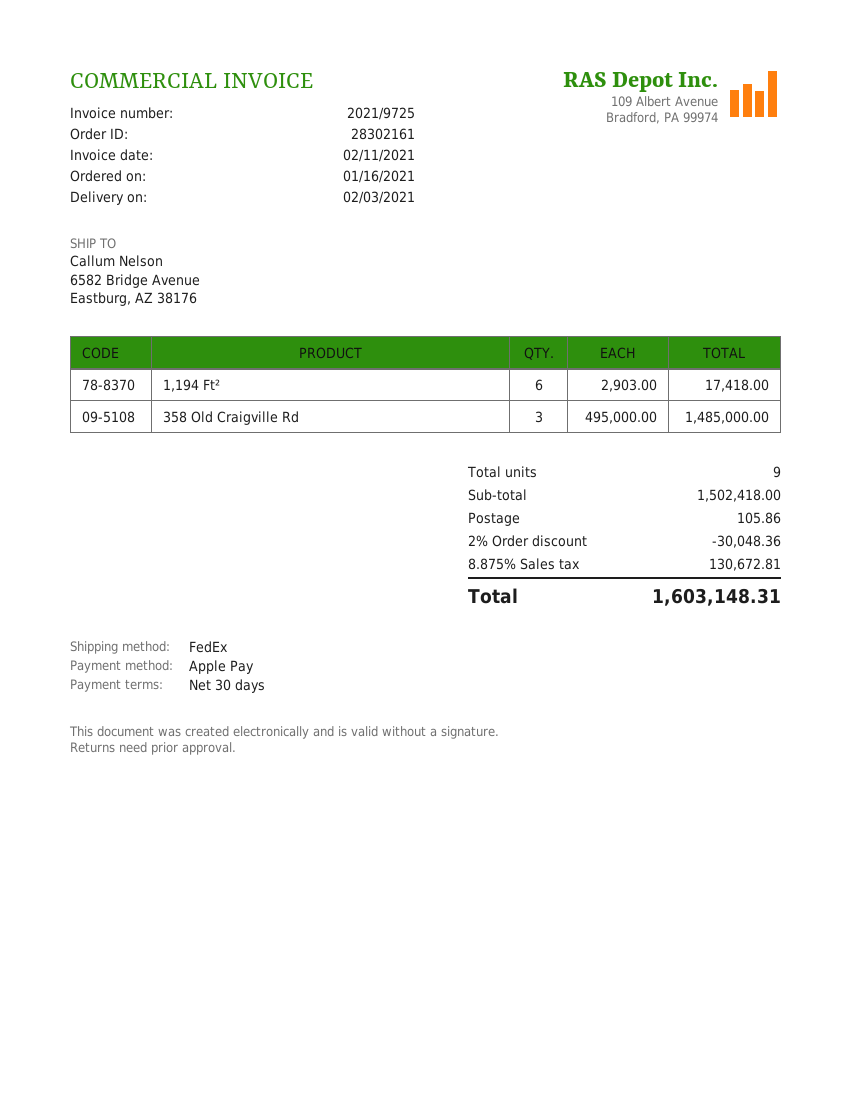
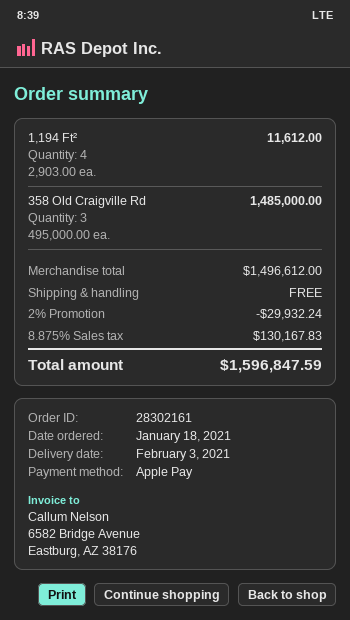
order date: 2021-01-16 -> 2021-01-18
1,194 Ft²: 6 x 2903.00 = 17418.00 -> 4 x 2903.00 = 11612.00
subtotal: 1502418.00 -> 1496612.00
discount: 2% = 30048.36 -> 2% = 29932.24
shipping: 105.86 -> 0.00
tax: 8.875% = 130672.81 -> 8.875% = 130167.83
total: 1603148.31 -> 1596847.59

